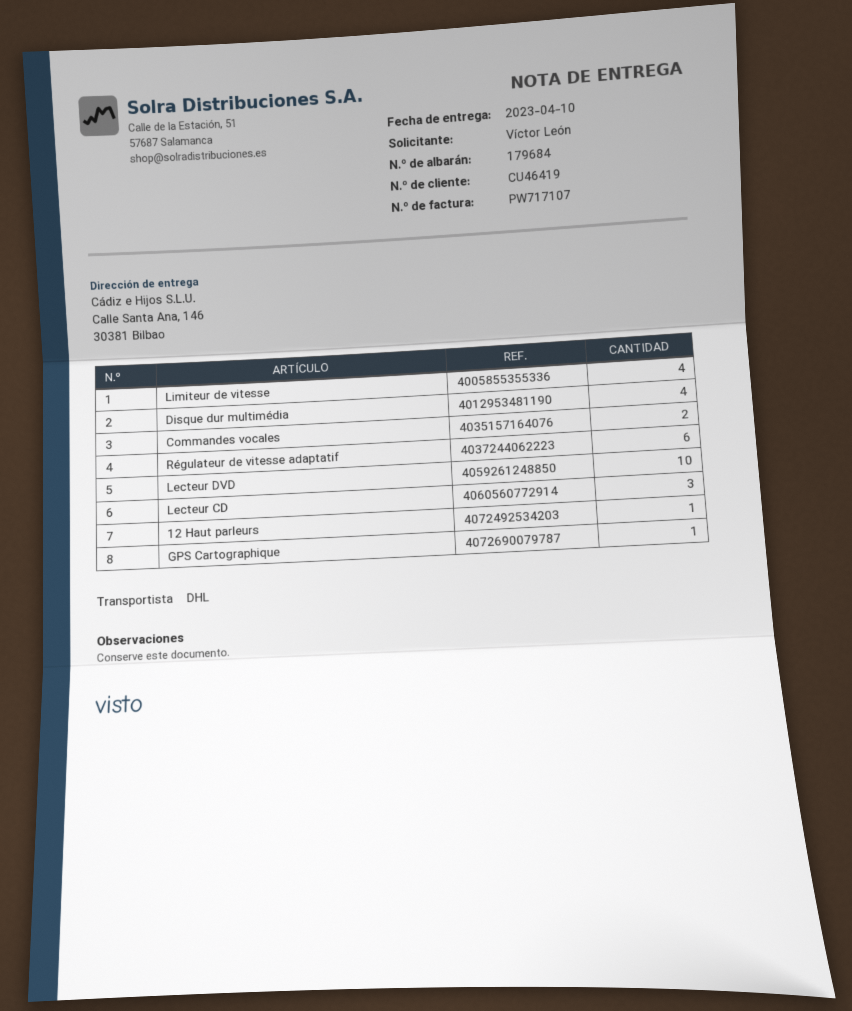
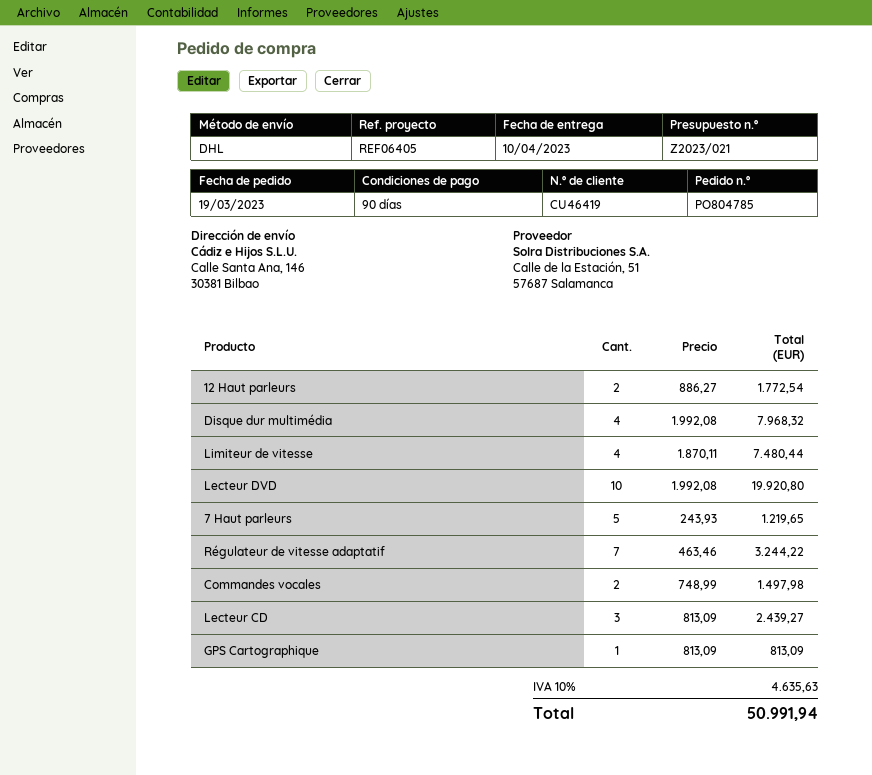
Régulateur de vitesse adaptatif: 6 -> 7
12 Haut parleurs: 1 -> 2
7 Haut parleurs: none -> 5

